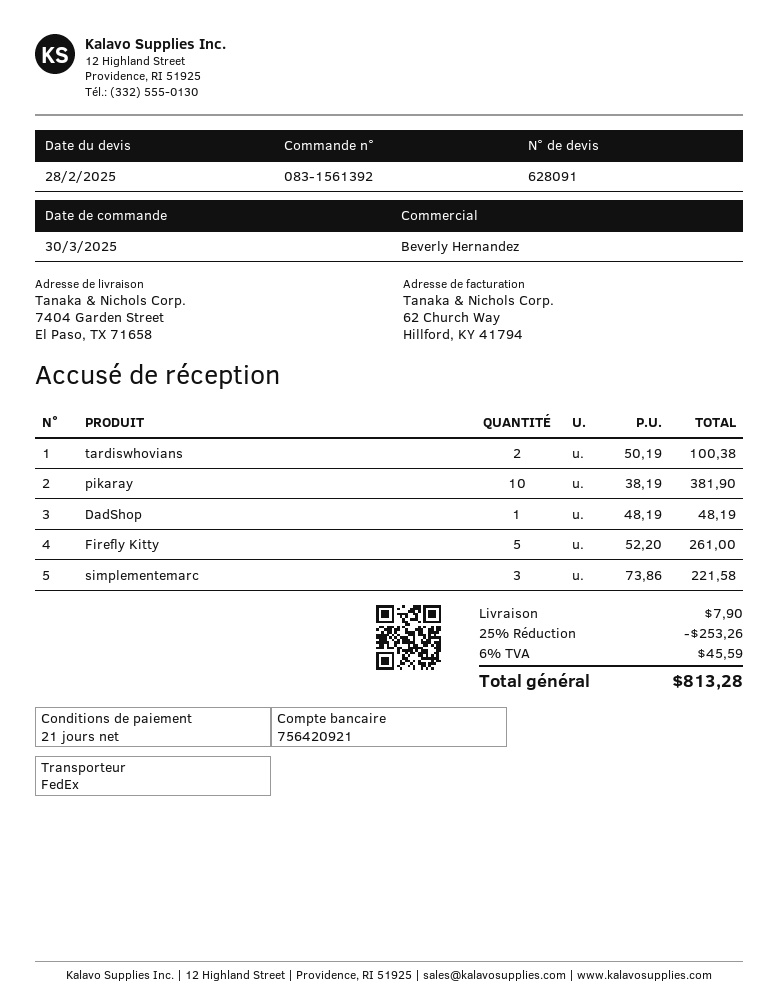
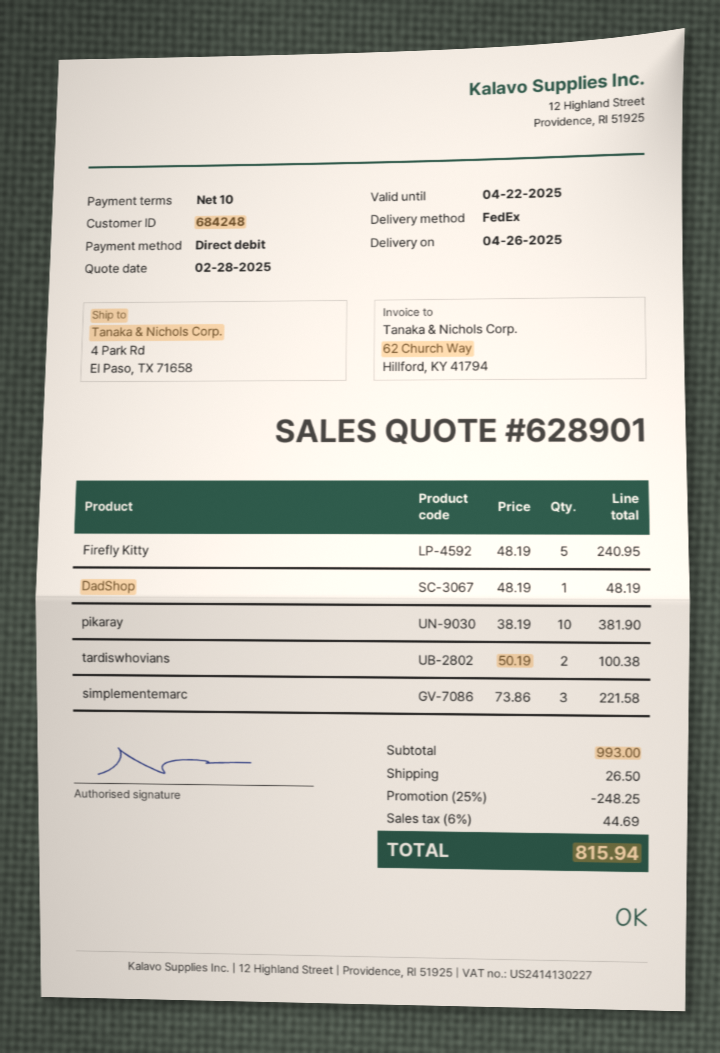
quote number: 628091 -> 628901
payment terms: 21 days -> 10 days
ship to: 7404 Garden Street, El Paso, TX 71658 -> 4 Park Rd, El Paso, TX 71658
Firefly Kitty: 5 x 52.20 = 261.00 -> 5 x 48.19 = 240.95
discount: 25% = 253.26 -> 25% = 248.25
shipping: 7.90 -> 26.50
tax: 6% = 45.59 -> 6% = 44.69
total: 813.28 -> 815.94

